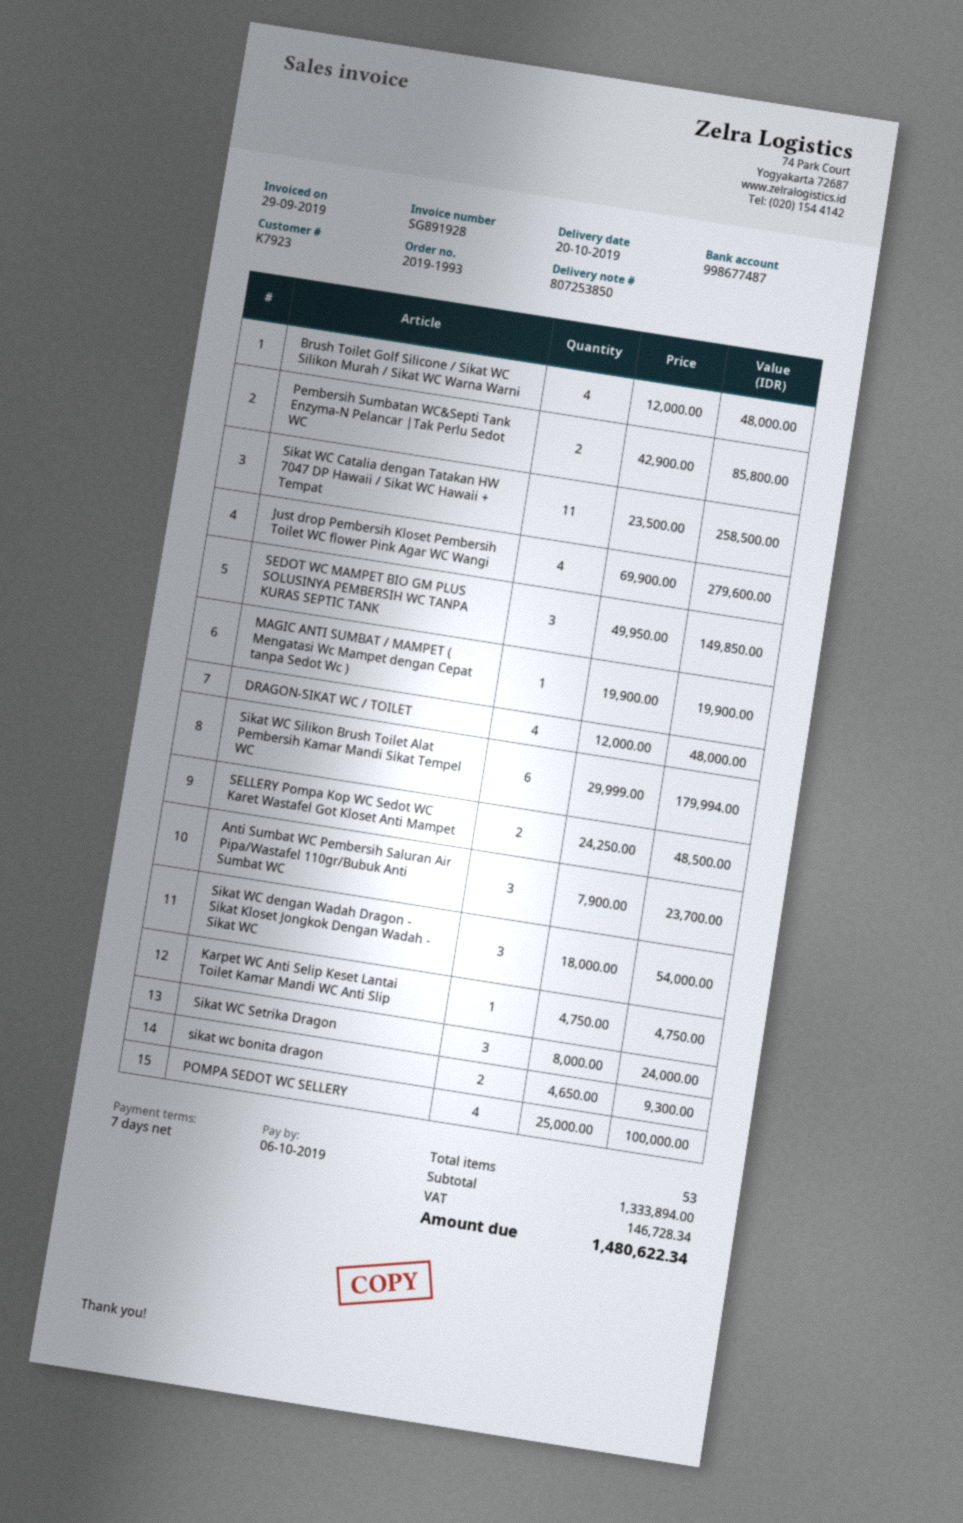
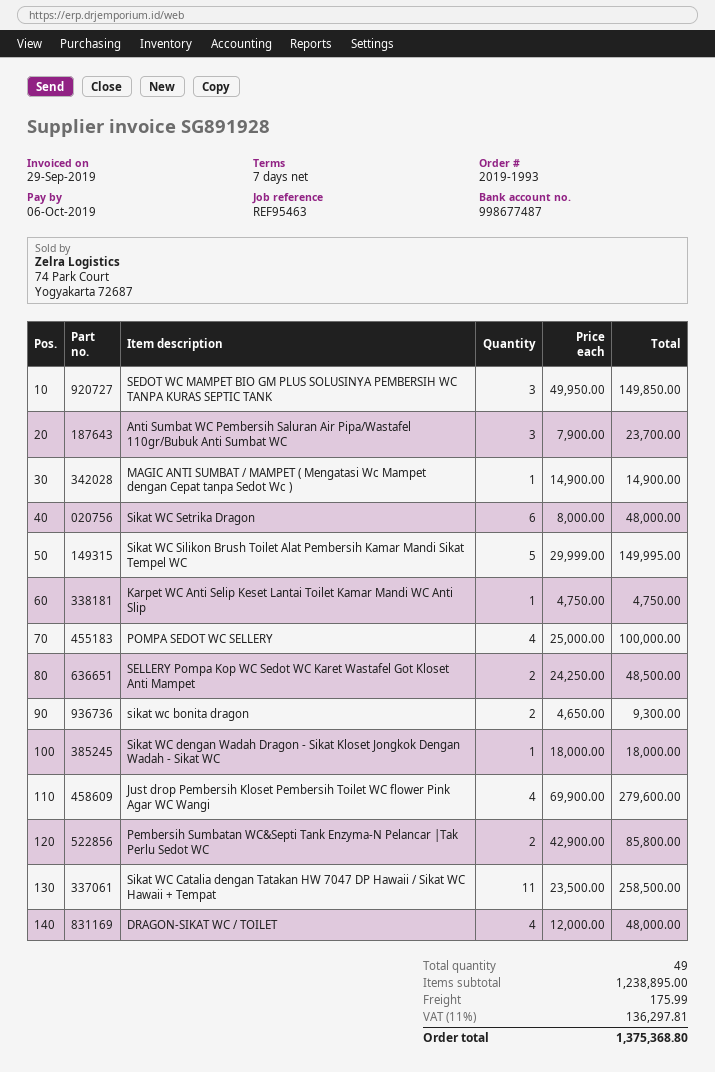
Brush Toilet Golf Silicone / Sikat WC Silikon Murah / Sikat WC Warna Warni: 4 x 12000.00 = 48000.00 -> none
MAGIC ANTI SUMBAT / MAMPET ( Mengatasi Wc Mampet dengan Cepat tanpa Sedot Wc ): 1 x 19900.00 = 19900.00 -> 1 x 14900.00 = 14900.00
Sikat WC Silikon Brush Toilet Alat Pembersih Kamar Mandi Sikat Tempel WC: 6 x 29999.00 = 179994.00 -> 5 x 29999.00 = 149995.00
Sikat WC dengan Wadah Dragon - Sikat Kloset Jongkok Dengan Wadah - Sikat WC: 3 x 18000.00 = 54000.00 -> 1 x 18000.00 = 18000.00
Sikat WC Setrika Dragon: 3 x 8000.00 = 24000.00 -> 6 x 8000.00 = 48000.00
total quantity: 53 -> 49
subtotal: 1333894.00 -> 1238895.00
shipping: none -> 175.99
tax: 146728.34 -> 136297.81
total: 1480622.34 -> 1375368.80

